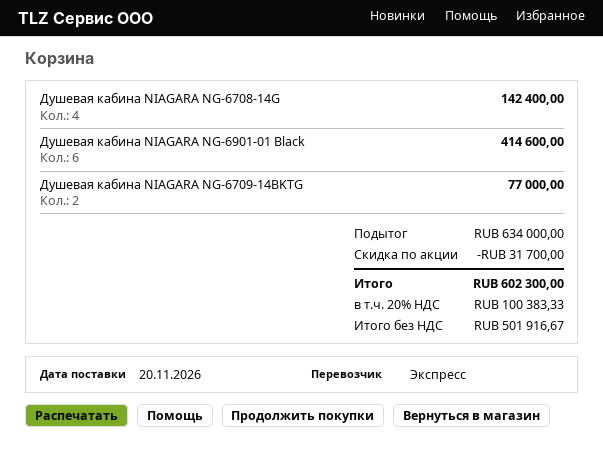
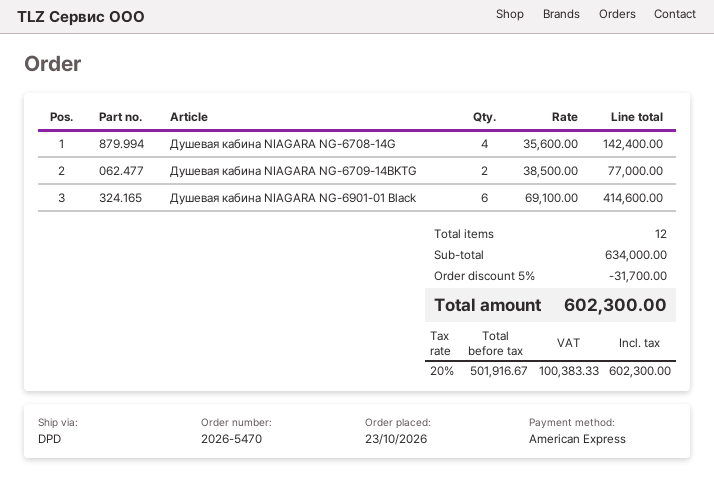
shipping method: express -> DPD

